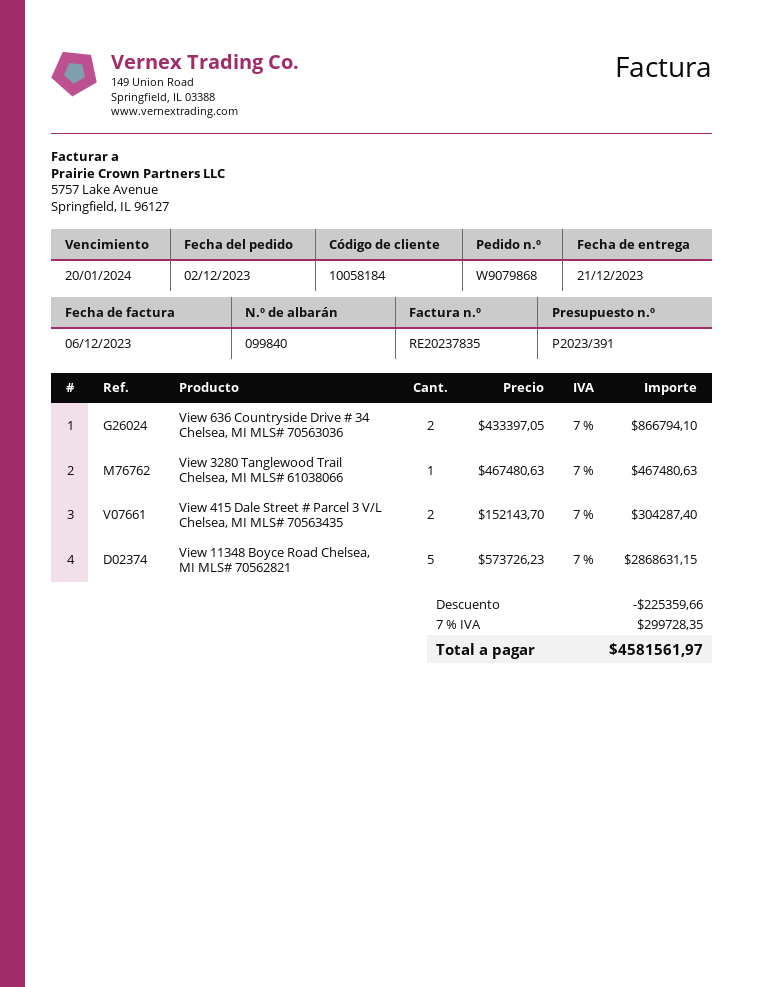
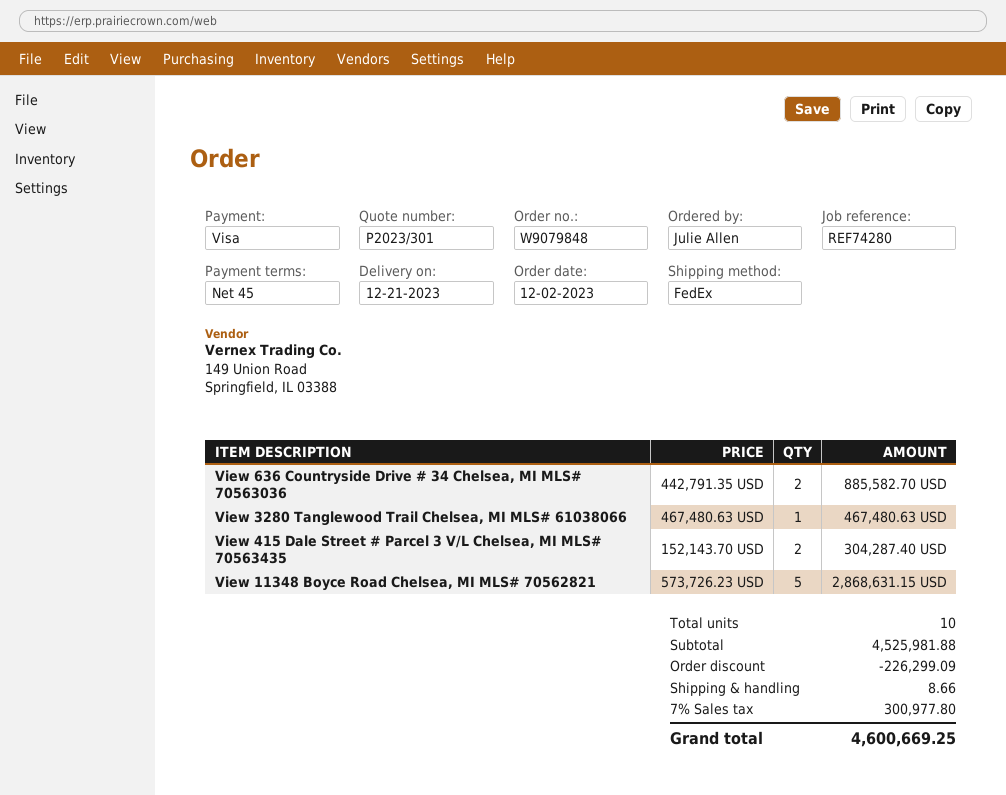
quote number: P2023/391 -> P2023/301
order number: W9079868 -> W9079848
View 636 Countryside Drive # 34 Chelsea, MI MLS# 70563036: 2 x 433397.05 = 866794.10 -> 2 x 442791.35 = 885582.70
discount: 225359.66 -> 226299.09
shipping: none -> 8.66
tax: 7% = 299728.35 -> 7% = 300977.80
total: 4581561.97 -> 4600669.25

